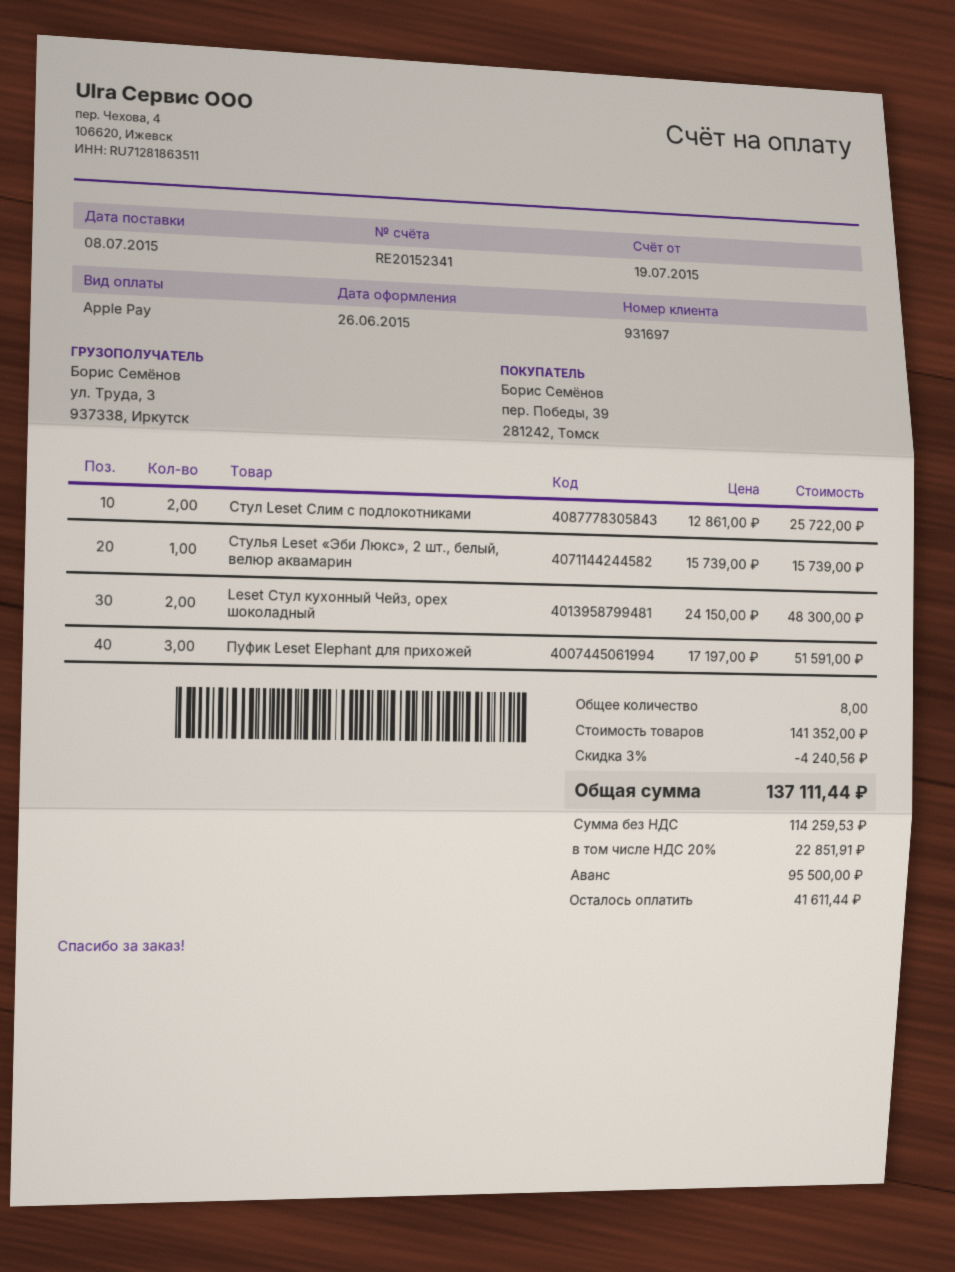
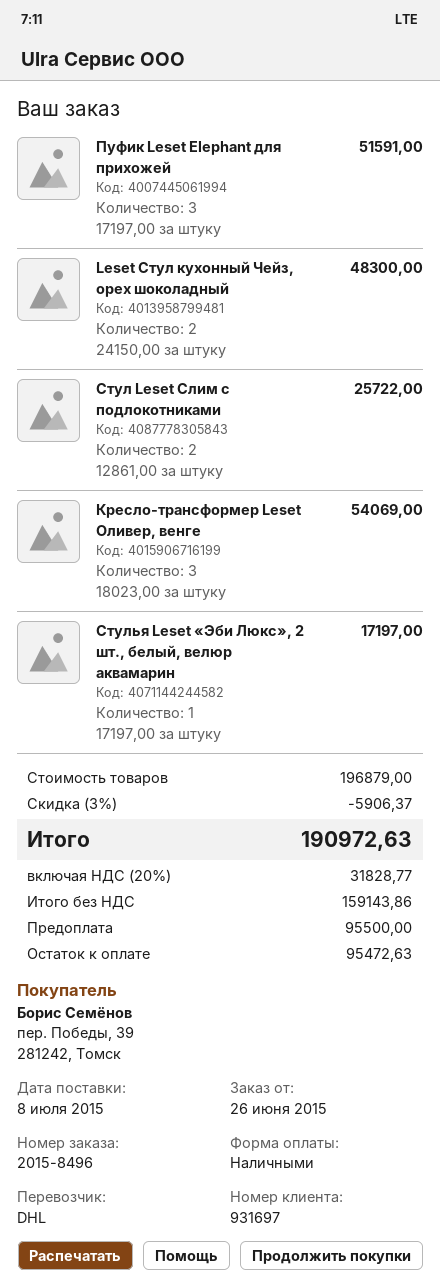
payment method: Apple Pay -> cash
Стулья Leset «Эби Люкс», 2 шт., белый, велюр аквамарин: 1 x 15739.00 = 15739.00 -> 1 x 17197.00 = 17197.00
Кресло-трансформер Leset Оливер, венге: none -> 3 x 18023.00 = 54069.00
subtotal: 141352.00 -> 196879.00
discount: 3% = 4240.56 -> 3% = 5906.37
net: 114259.53 -> 159143.86
tax: 20% = 22851.91 -> 20% = 31828.77
total: 137111.44 -> 190972.63
balance: 41611.44 -> 95472.63

